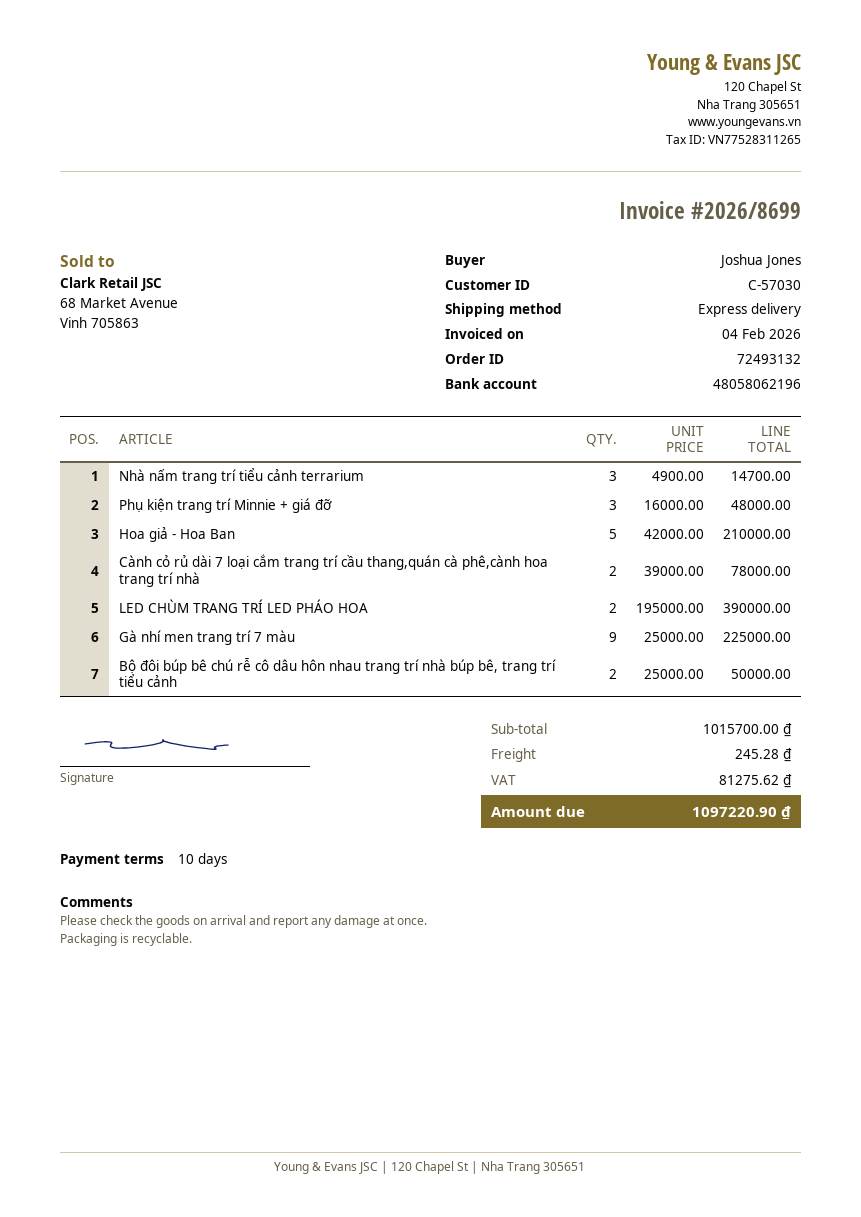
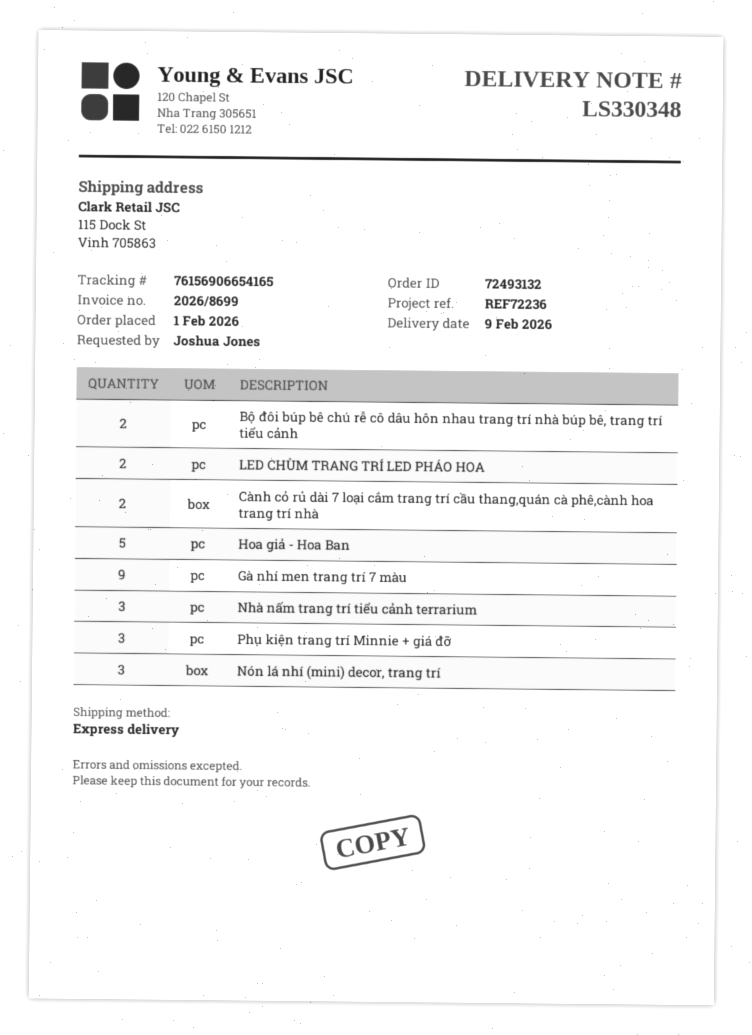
Nón lá nhí (mini) decor, trang trí: none -> 3

